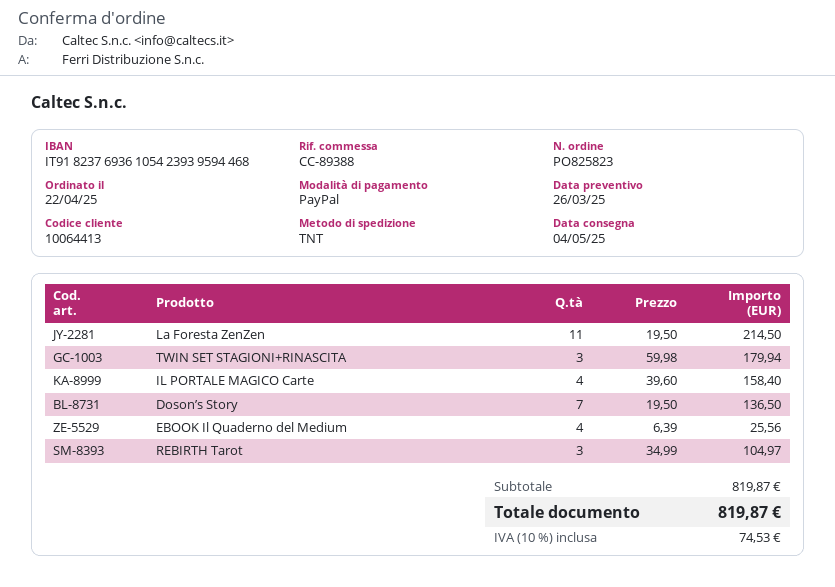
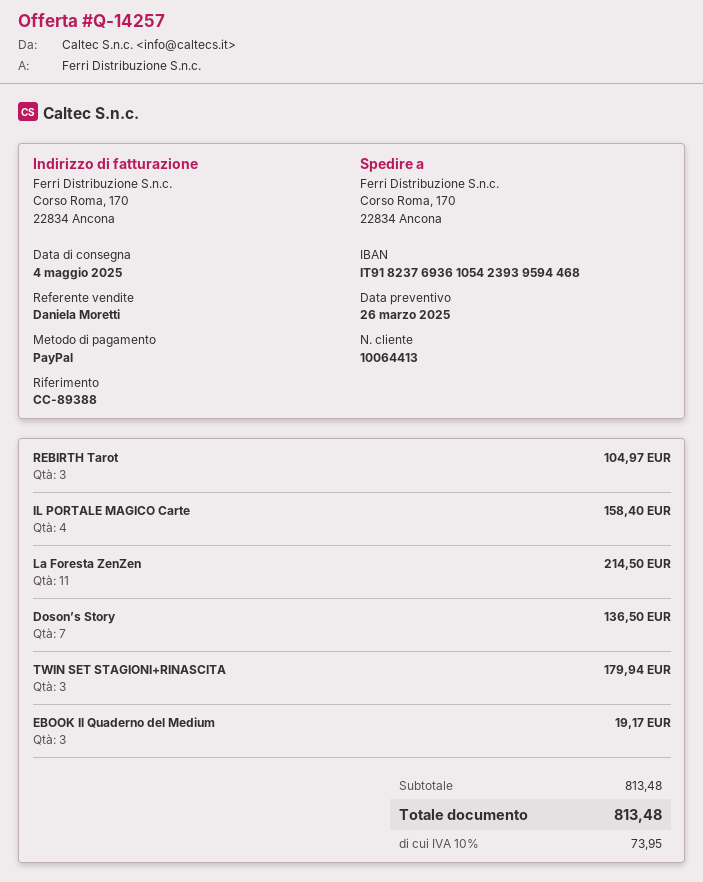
EBOOK Il Quaderno del Medium: 4 for 25.56 -> 3 for 19.17
subtotal: 819.87 -> 813.48
tax: 10% = 74.53 -> 10% = 73.95
total: 819.87 -> 813.48

